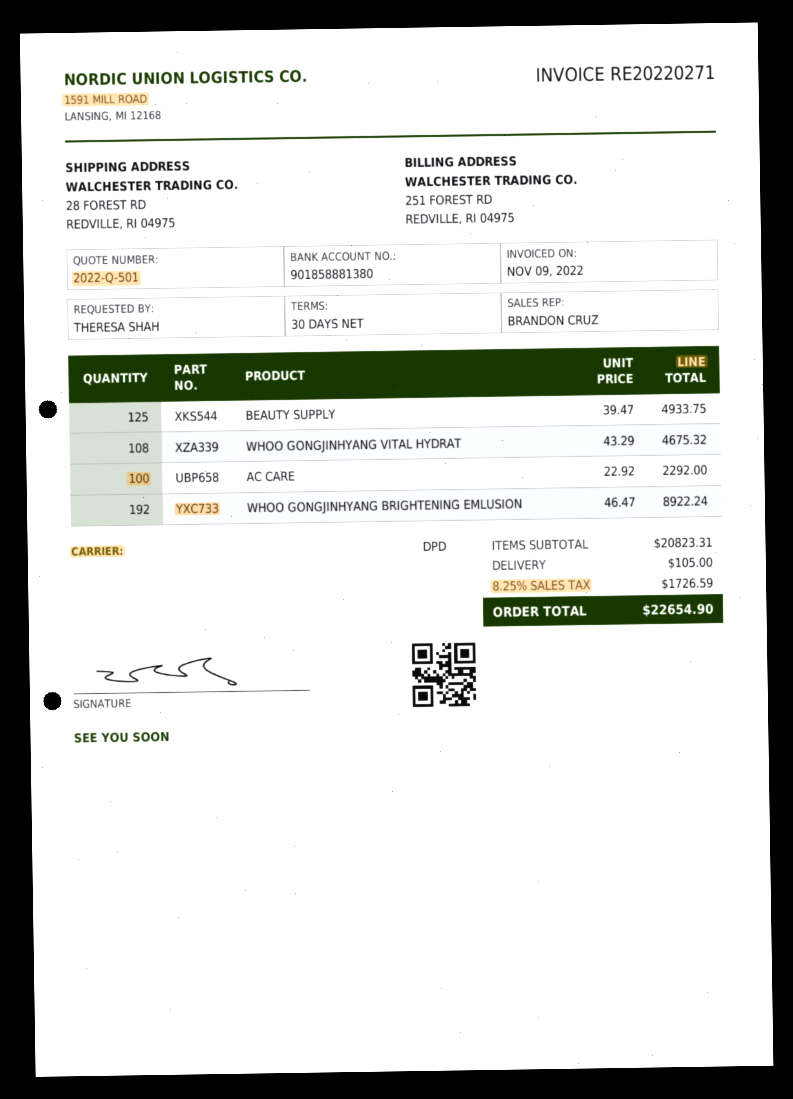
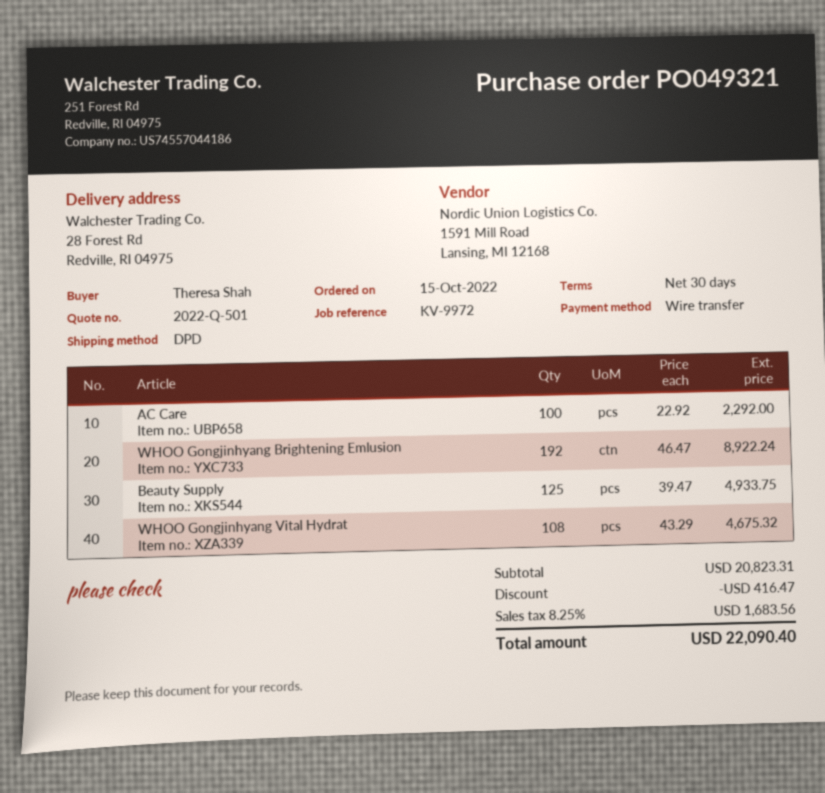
discount: none -> 416.47
shipping: 105.00 -> none
tax: 8.25% = 1726.59 -> 8.25% = 1683.56
total: 22654.90 -> 22090.40

